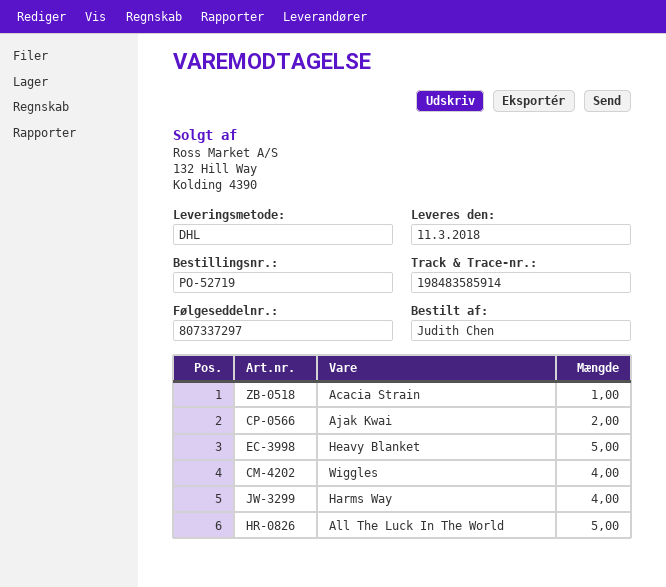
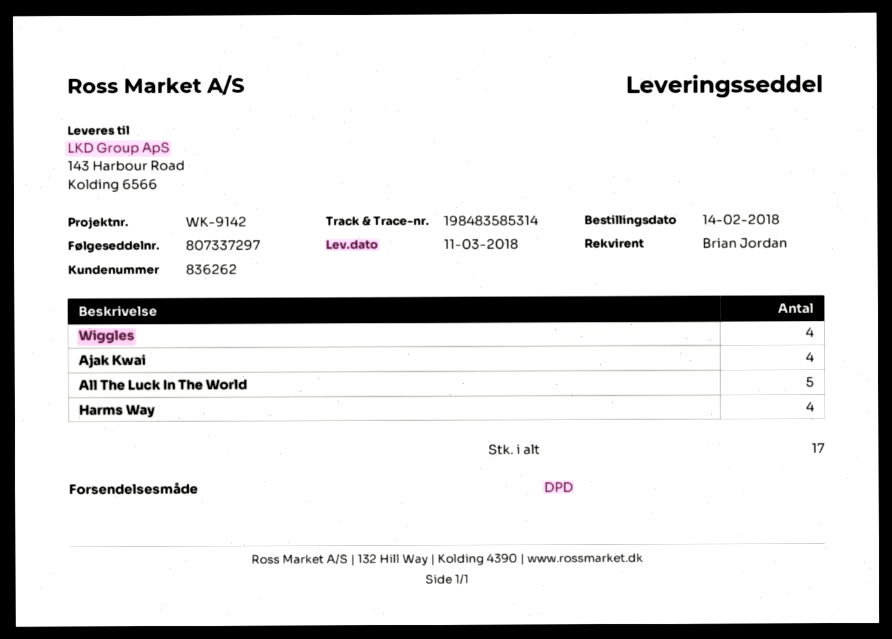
ordered by: Judith Chen -> Brian Jordan
shipping method: DHL -> DPD
tracking number: 198483585914 -> 198483585314
Acacia Strain: 1 -> none
Ajak Kwai: 2 -> 4
Heavy Blanket: 5 -> none

